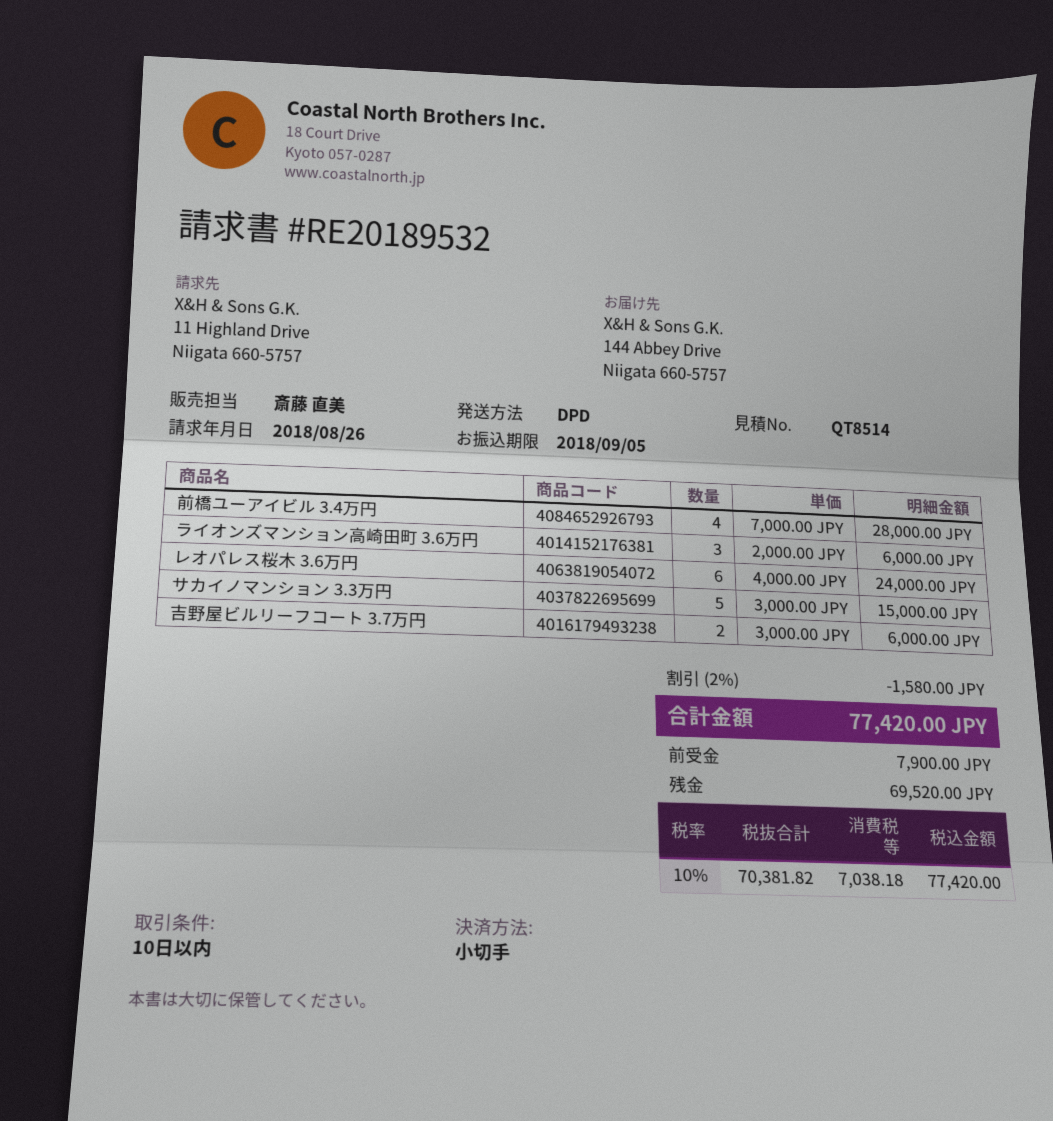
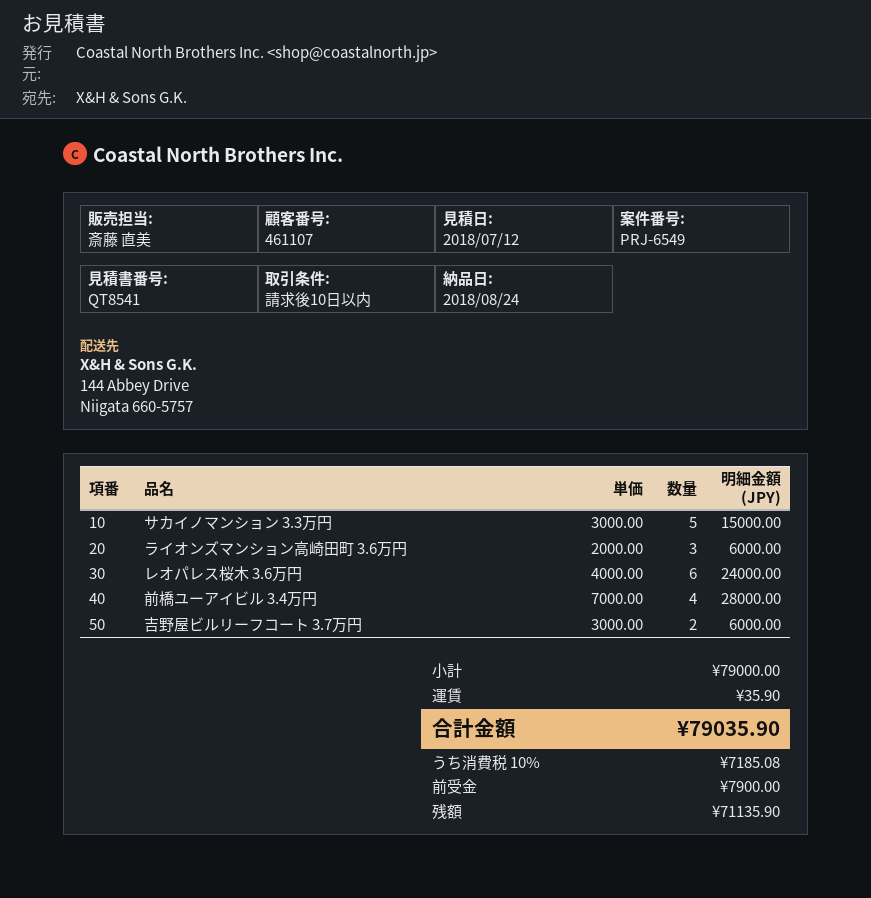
quote number: QT8514 -> QT8541
discount: 2% = 1580.00 -> none
shipping: none -> 35.90
tax: 10% = 7038.18 -> 10% = 7185.08
total: 77420.00 -> 79035.90
balance: 69520.00 -> 71135.90

